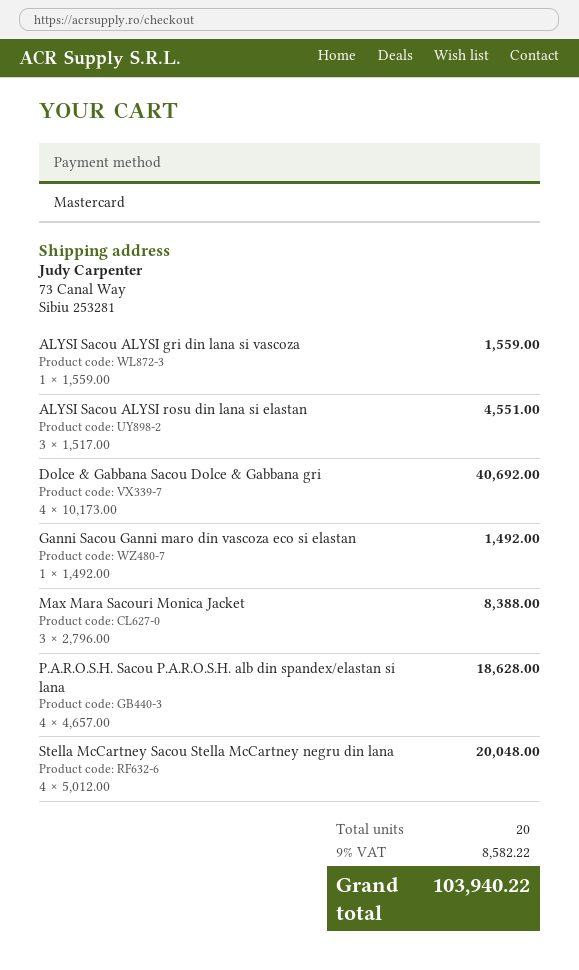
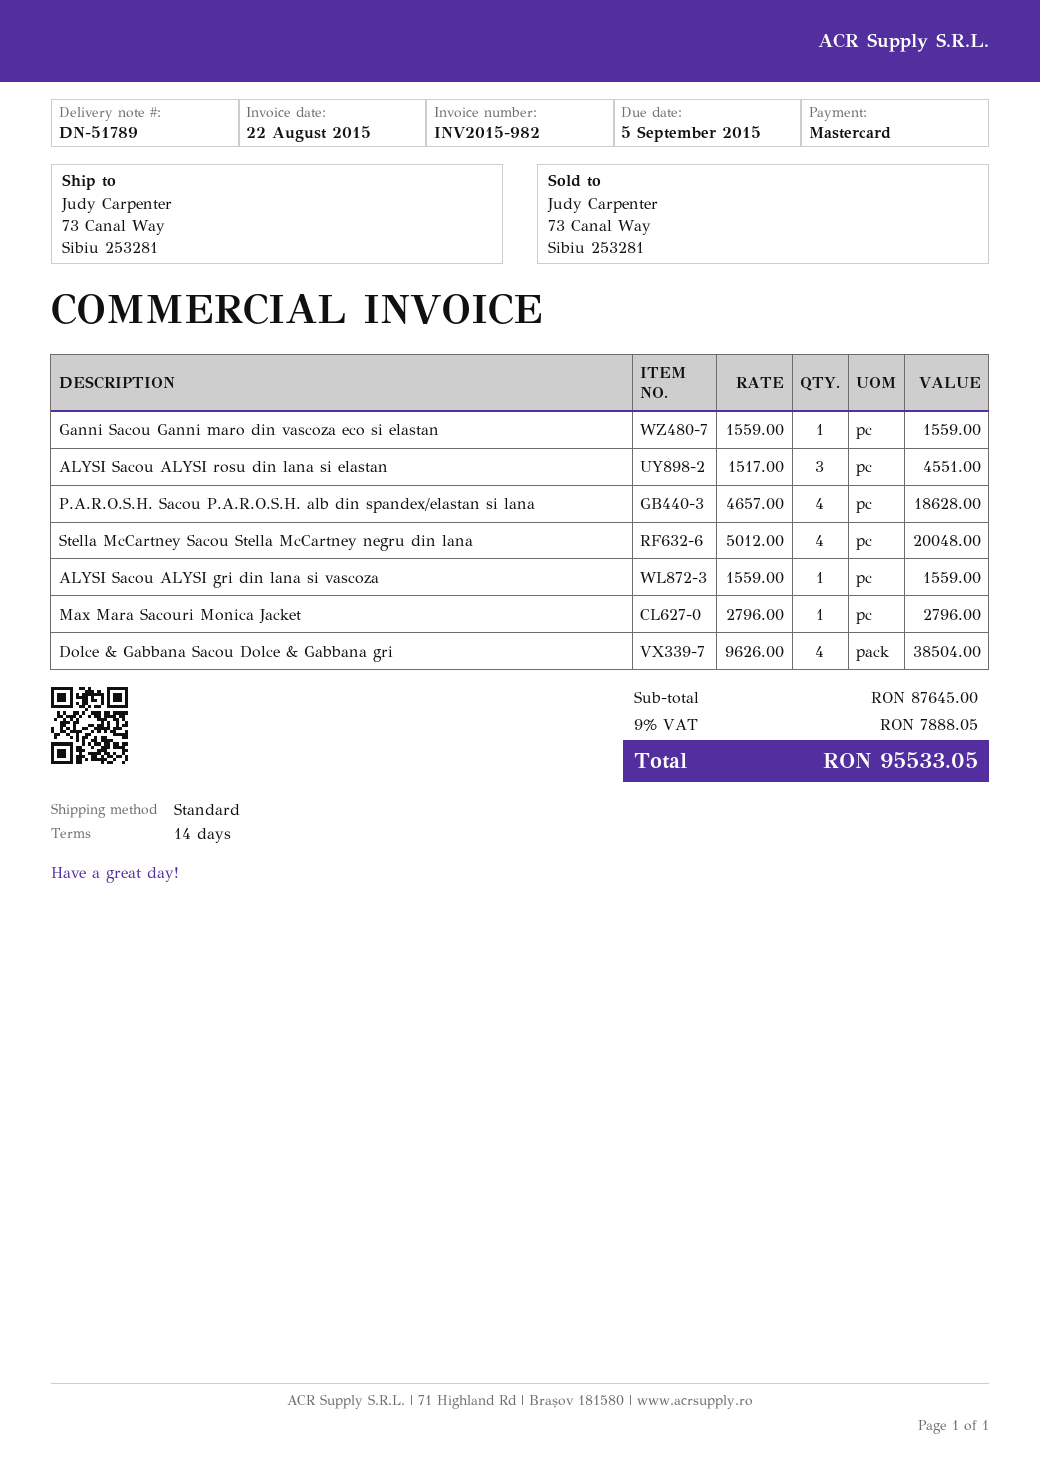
Dolce & Gabbana Sacou Dolce & Gabbana gri: 4 x 10173.00 = 40692.00 -> 4 x 9626.00 = 38504.00
Ganni Sacou Ganni maro din vascoza eco si elastan: 1 x 1492.00 = 1492.00 -> 1 x 1559.00 = 1559.00
Max Mara Sacouri Monica Jacket: 3 x 2796.00 = 8388.00 -> 1 x 2796.00 = 2796.00
tax: 9% = 8582.22 -> 9% = 7888.05
total: 103940.22 -> 95533.05

